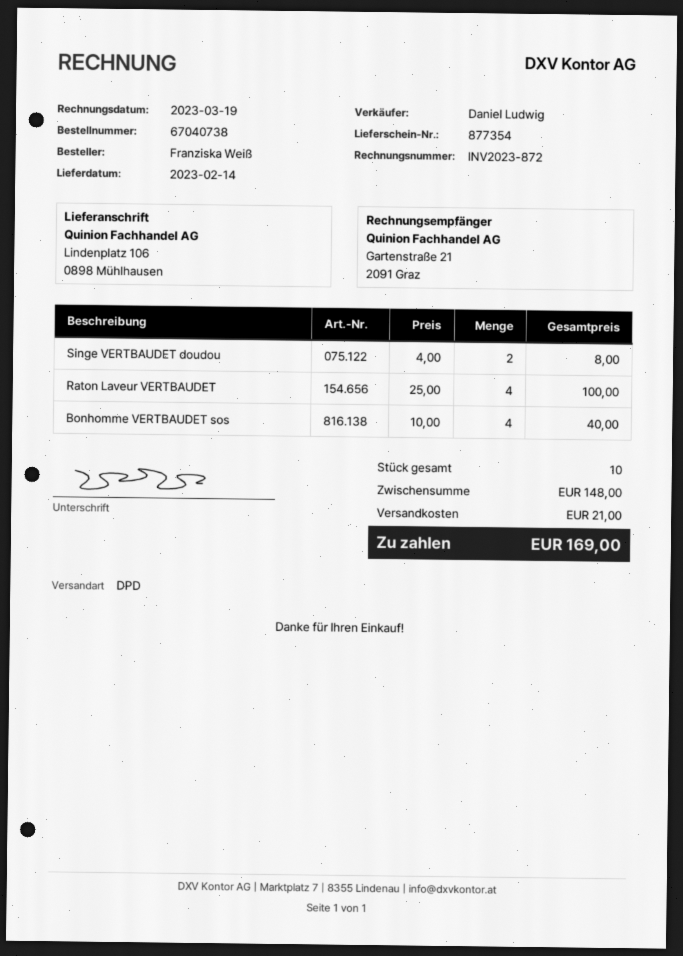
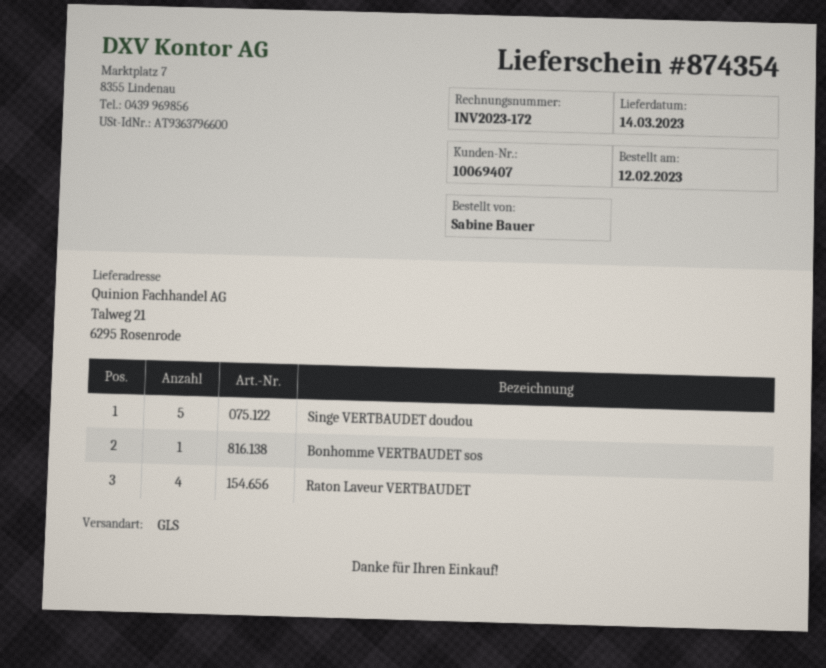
delivery note number: 877354 -> 874354
delivery date: 2023-02-14 -> 2023-03-14
invoice number: INV2023-872 -> INV2023-172
ordered by: Franziska Weiß -> Sabine Bauer
shipping method: DPD -> GLS
ship to: Lindenplatz 106, 0898 Mühlhausen -> Talweg 21, 6295 Rosenrode
Singe VERTBAUDET doudou: 2 -> 5
Bonhomme VERTBAUDET sos: 4 -> 1

